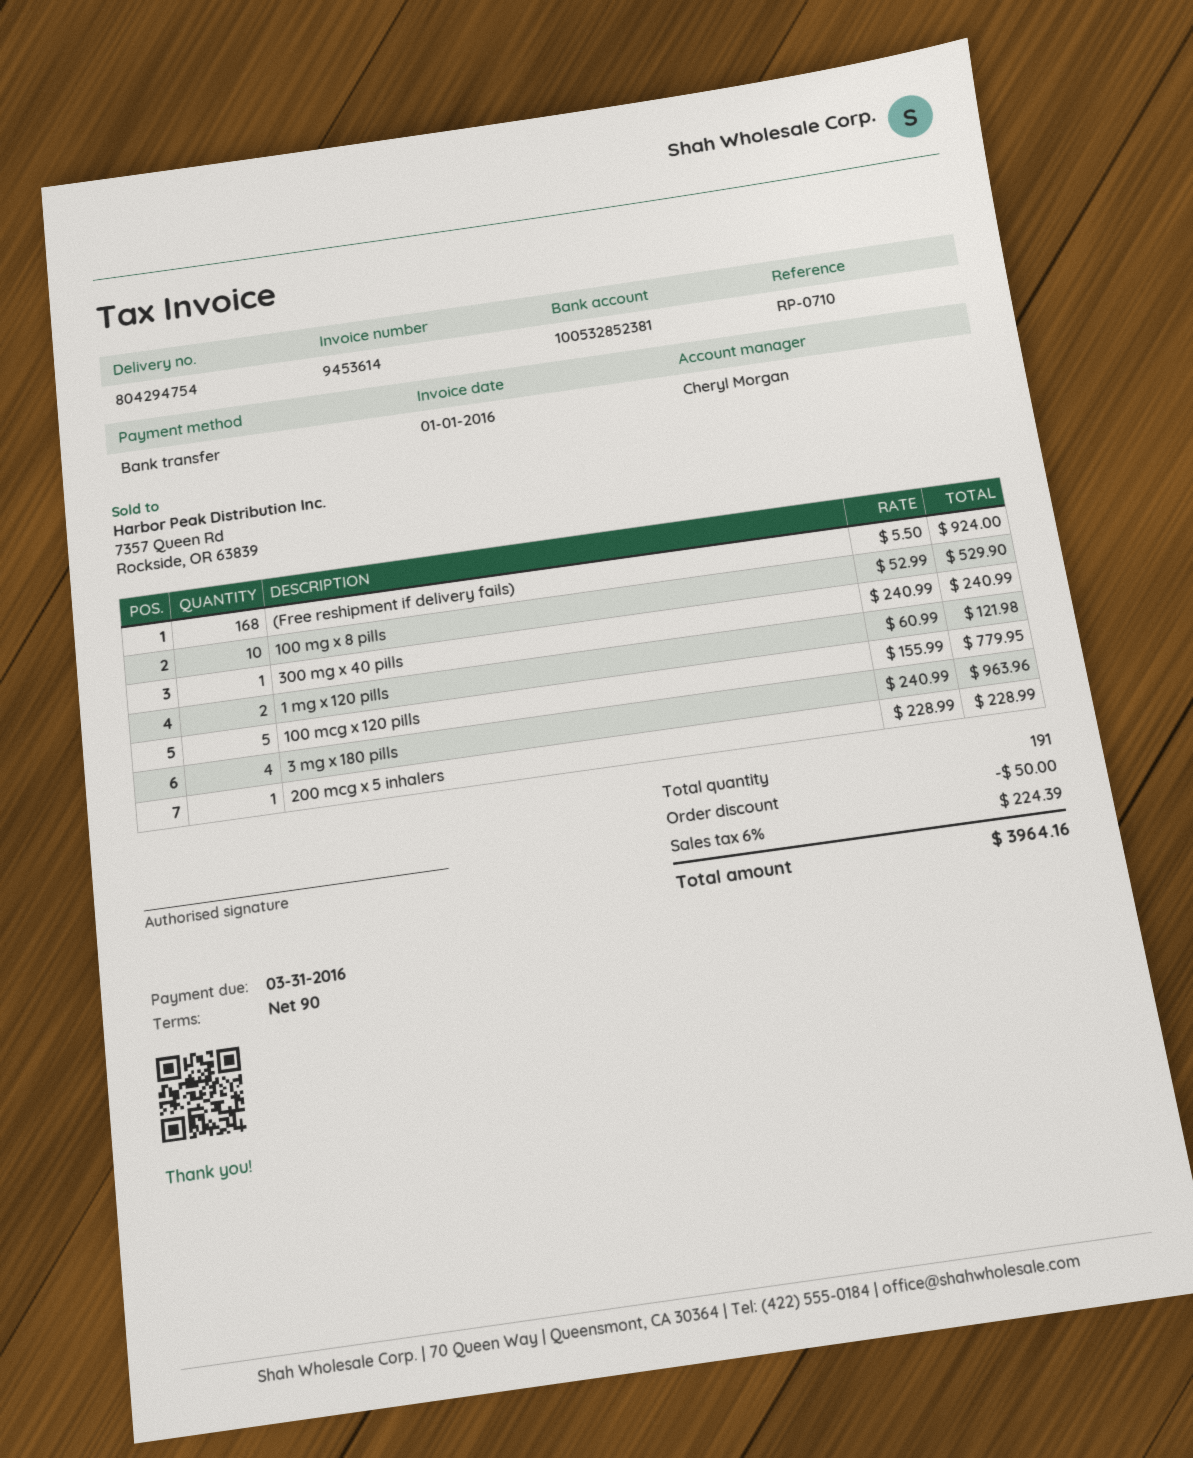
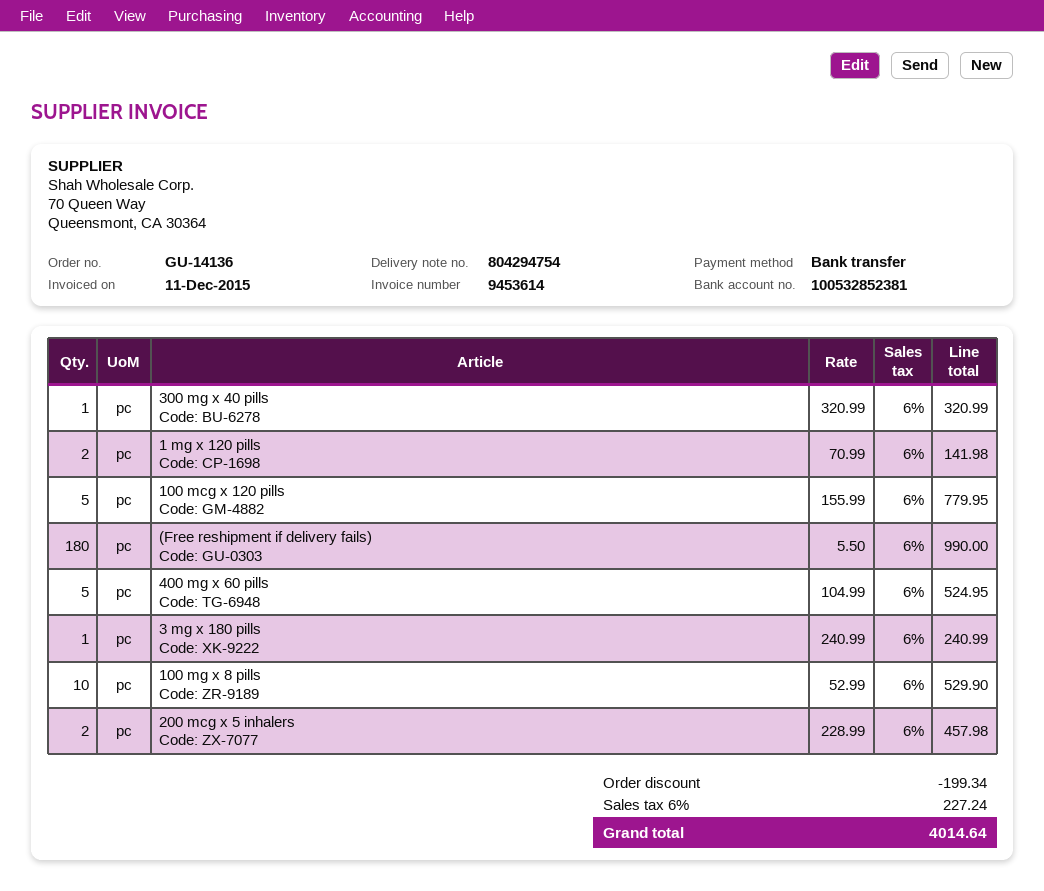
invoice date: 2016-01-01 -> 2015-12-11
(Free reshipment if delivery fails): 168 x 5.50 = 924.00 -> 180 x 5.50 = 990.00
300 mg x 40 pills: 1 x 240.99 = 240.99 -> 1 x 320.99 = 320.99
1 mg x 120 pills: 2 x 60.99 = 121.98 -> 2 x 70.99 = 141.98
3 mg x 180 pills: 4 x 240.99 = 963.96 -> 1 x 240.99 = 240.99
200 mcg x 5 inhalers: 1 x 228.99 = 228.99 -> 2 x 228.99 = 457.98
400 mg x 60 pills: none -> 5 x 104.99 = 524.95
discount: 50.00 -> 199.34
tax: 6% = 224.39 -> 6% = 227.24
total: 3964.16 -> 4014.64

